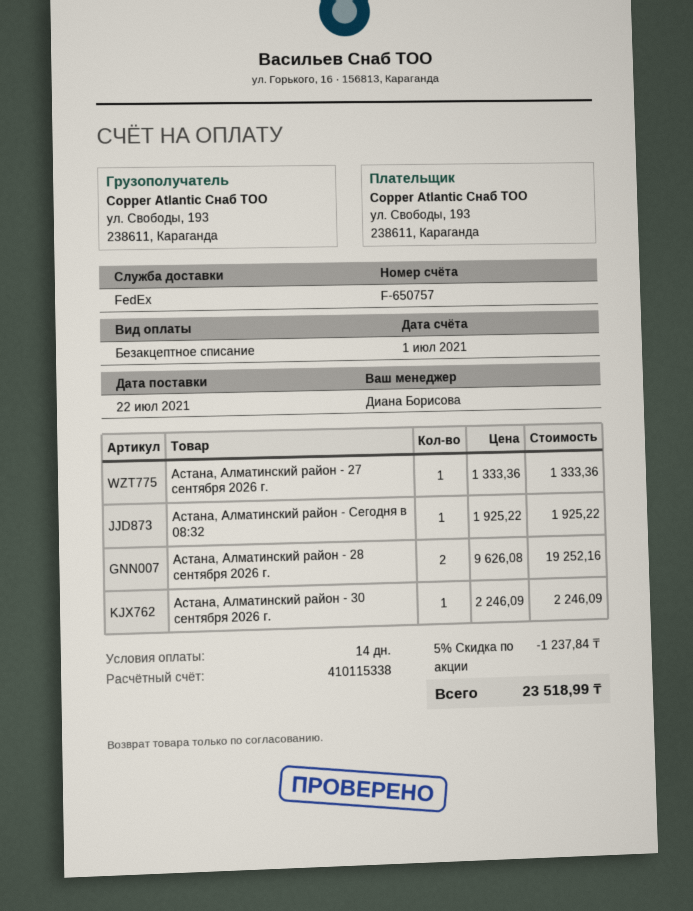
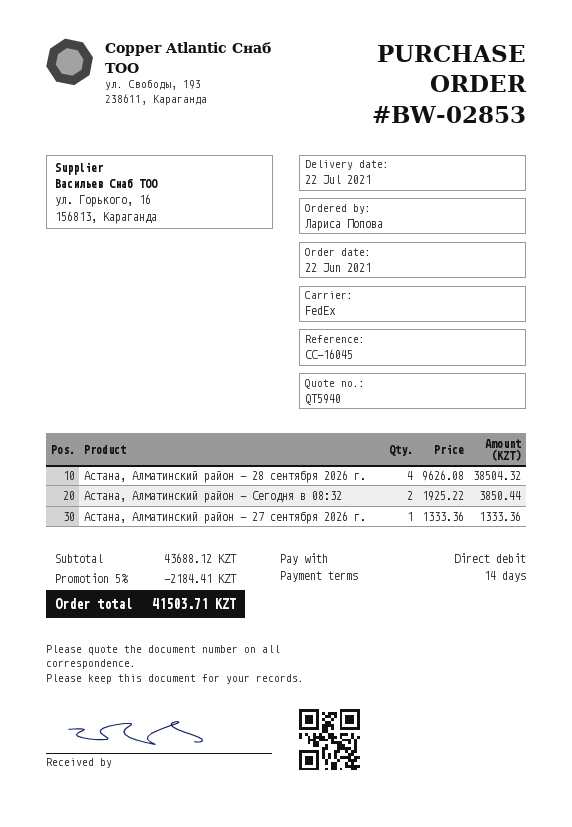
Астана, Алматинский район - Сегодня в 08:32: 1 x 1925.22 = 1925.22 -> 2 x 1925.22 = 3850.44
Астана, Алматинский район - 28 сентября 2026 г.: 2 x 9626.08 = 19252.16 -> 4 x 9626.08 = 38504.32
Астана, Алматинский район - 30 сентября 2026 г.: 1 x 2246.09 = 2246.09 -> none
discount: 5% = 1237.84 -> 5% = 2184.41
total: 23518.99 -> 41503.71

